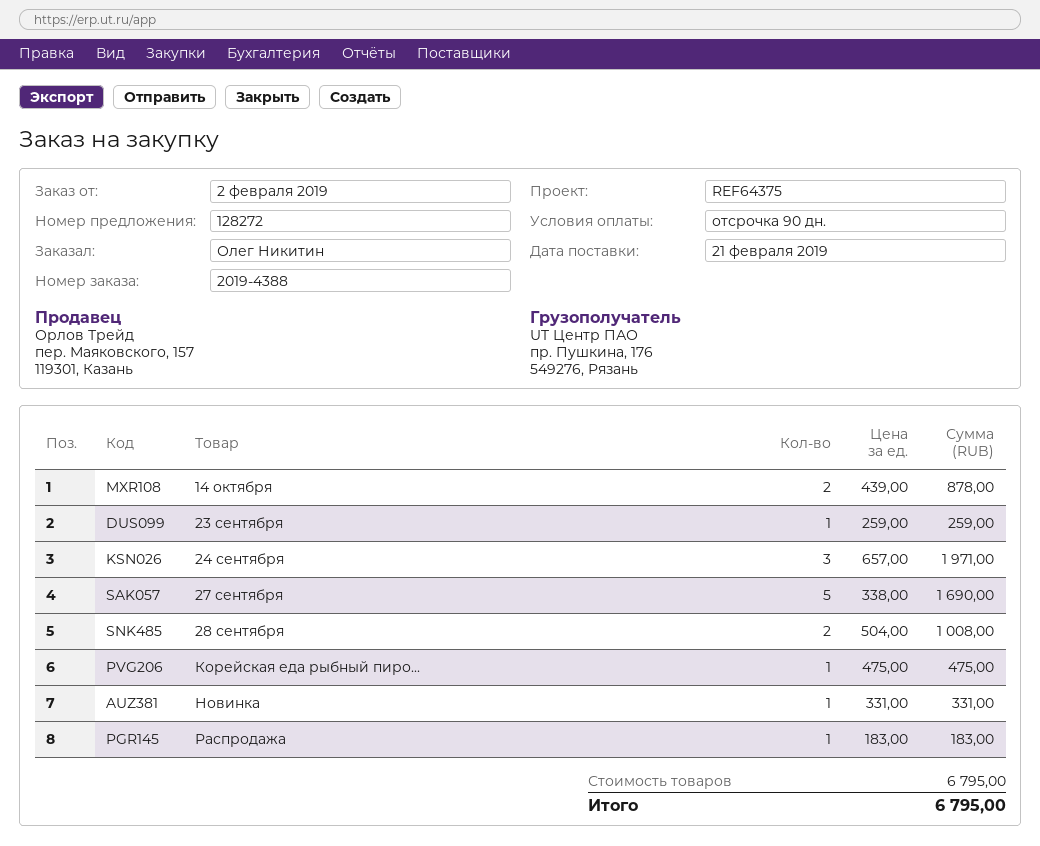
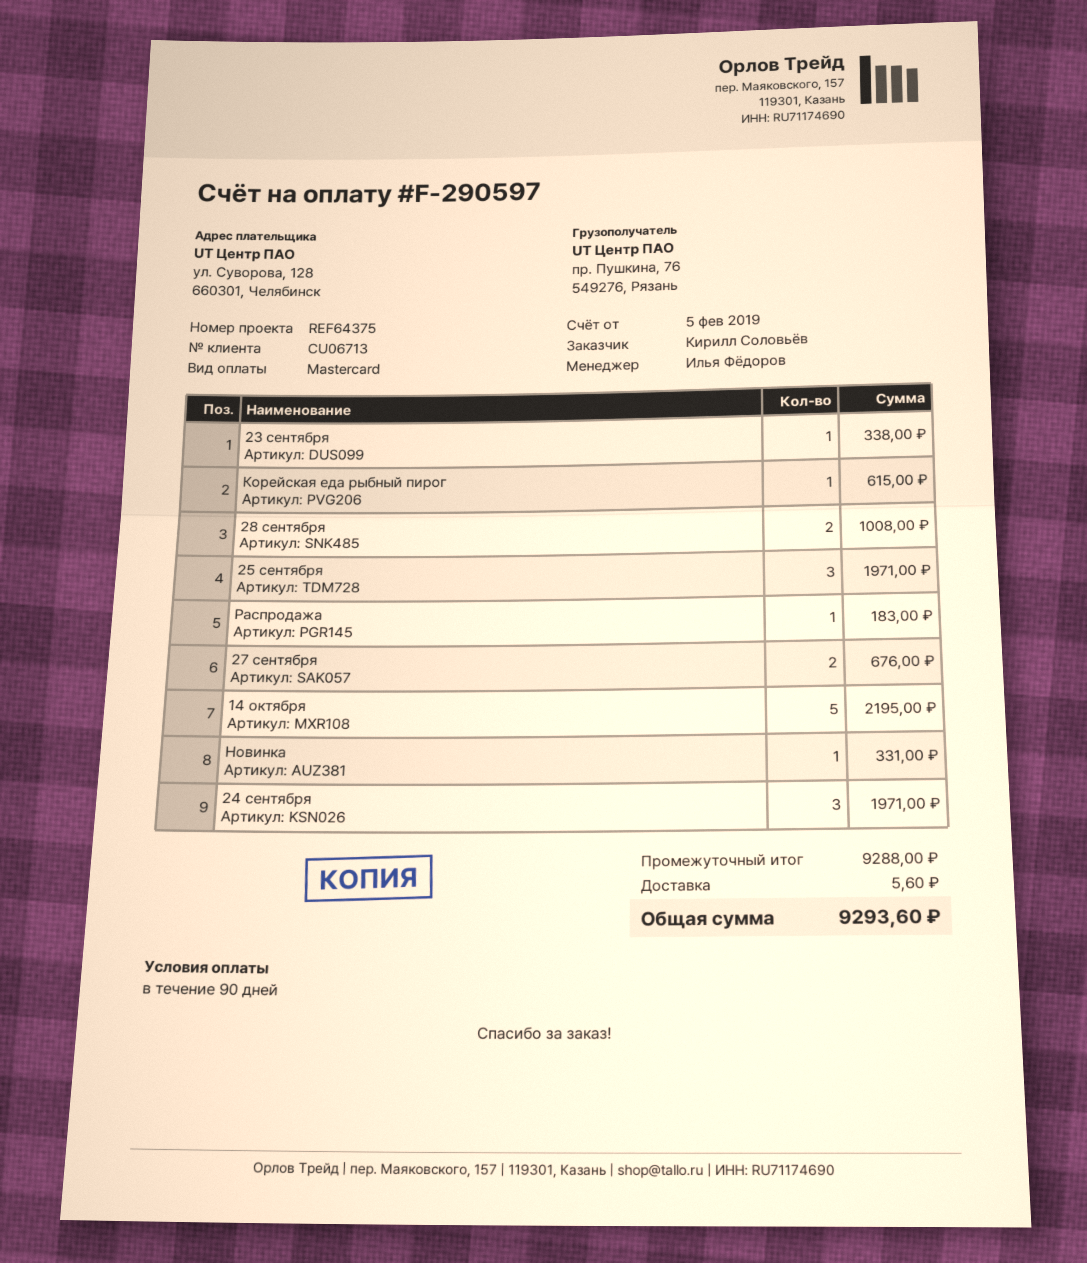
ordered by: Олег Никитин -> Кирилл Соловьёв
ship to: пр. Пушкина, 176, 549276, Рязань -> пр. Пушкина, 76, 549276, Рязань
14 октября: 2 for 878.00 -> 5 for 2195.00
23 сентября: 1 for 259.00 -> 1 for 338.00
27 сентября: 5 for 1690.00 -> 2 for 676.00
Корейская еда рыбный пиро...: 1 for 475.00 -> 1 for 615.00
25 сентября: none -> 3 for 1971.00
subtotal: 6795.00 -> 9288.00
shipping: none -> 5.60
total: 6795.00 -> 9293.60

